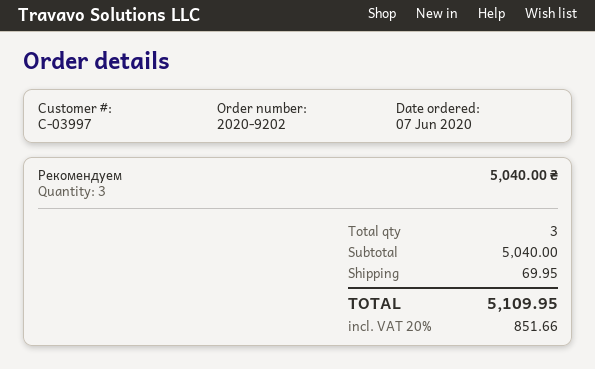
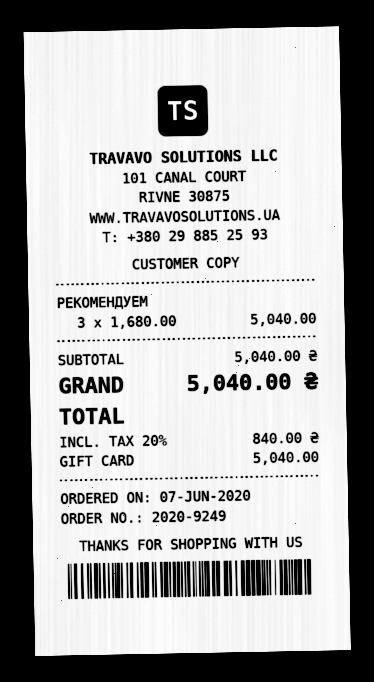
order number: 2020-9202 -> 2020-9249
shipping: 69.95 -> none
tax: 20% = 851.66 -> 20% = 840.00
total: 5109.95 -> 5040.00

